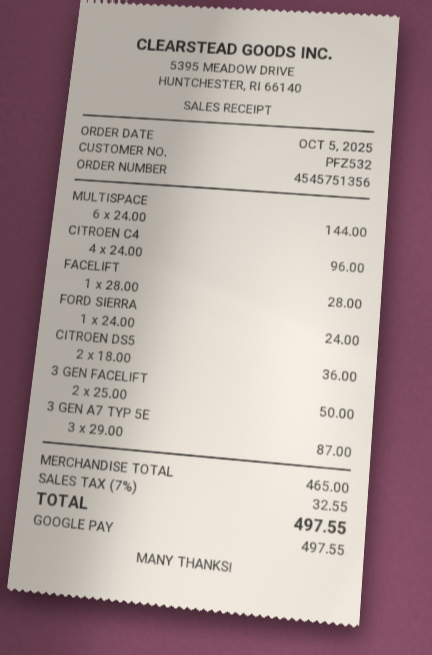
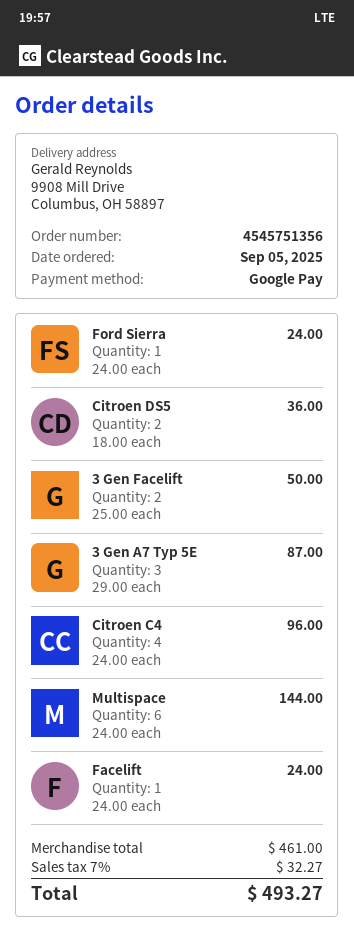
order date: 2025-10-05 -> 2025-09-05
FACELIFT: 1 x 28.00 = 28.00 -> 1 x 24.00 = 24.00
subtotal: 465.00 -> 461.00
tax: 7% = 32.55 -> 7% = 32.27
total: 497.55 -> 493.27

